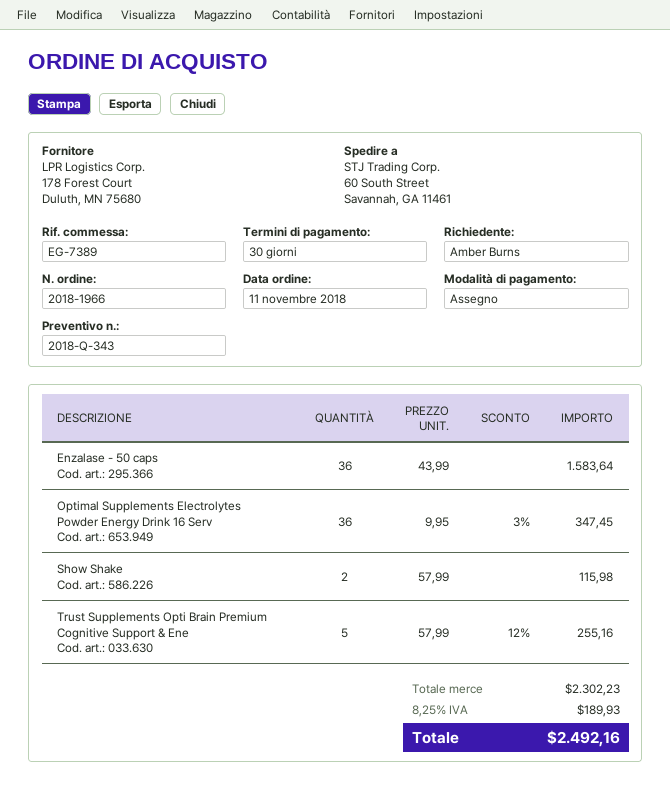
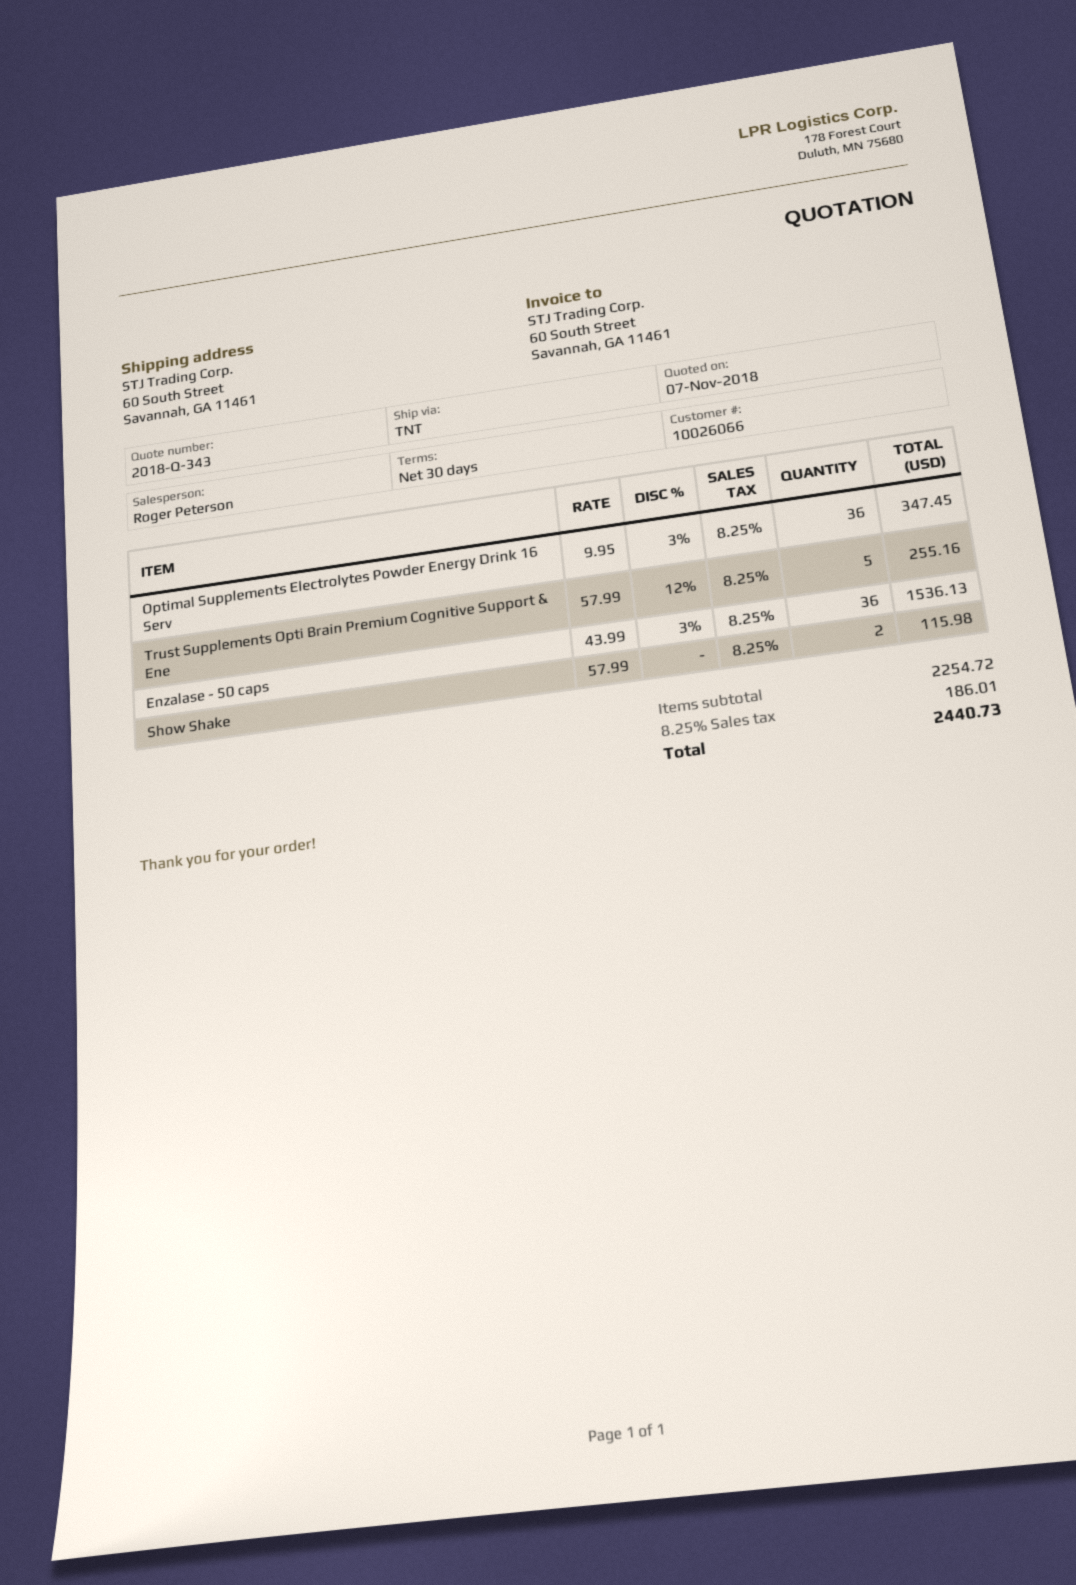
Enzalase - 50 caps: 36 x 43.99 = 1583.64 -> 36 x 43.99 - 3% = 1536.13
subtotal: 2302.23 -> 2254.72
tax: 8.25% = 189.93 -> 8.25% = 186.01
total: 2492.16 -> 2440.73

